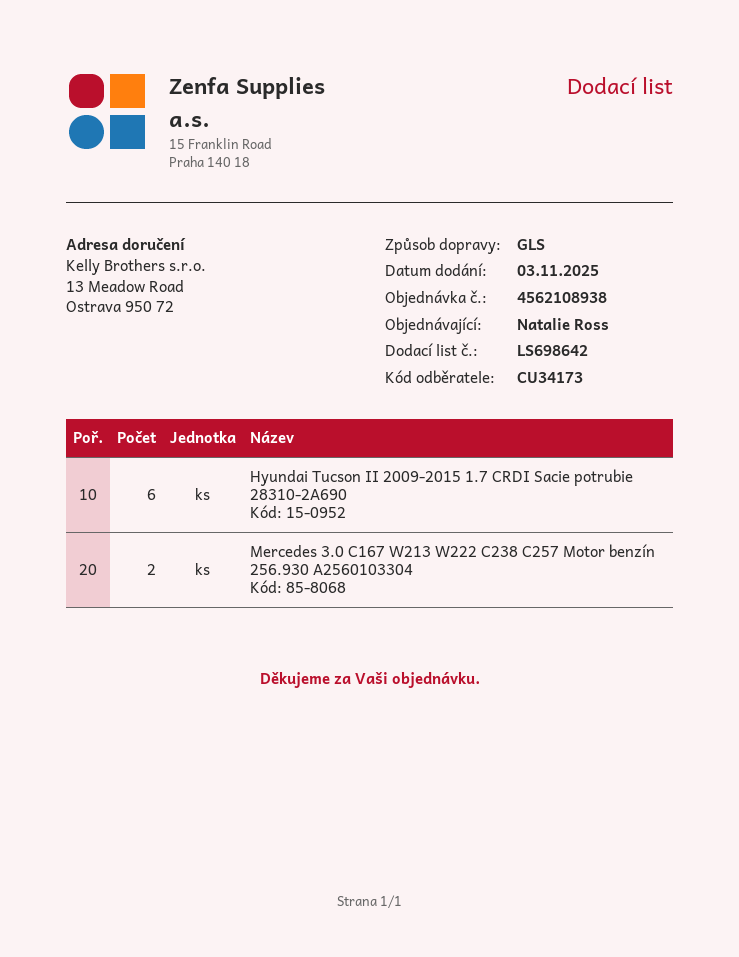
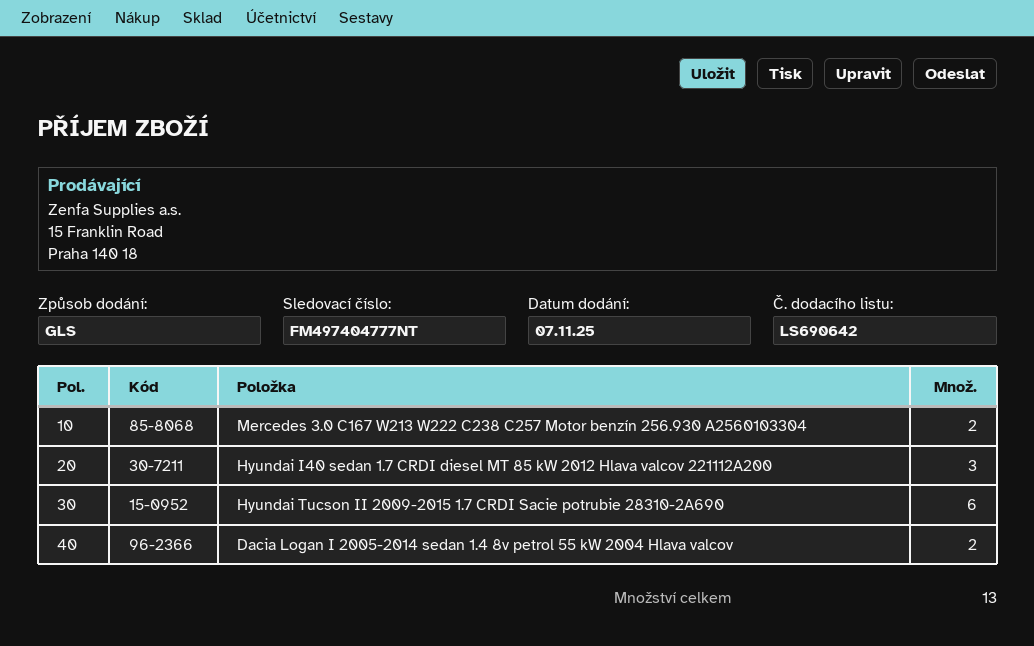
delivery note number: LS698642 -> LS690642
delivery date: 2025-11-03 -> 2025-11-07
Hyundai I40 sedan 1.7 CRDI diesel MT 85 kW 2012 Hlava valcov 221112A200: none -> 3
Dacia Logan I 2005-2014 sedan 1.4 8v petrol 55 kW 2004 Hlava valcov: none -> 2

